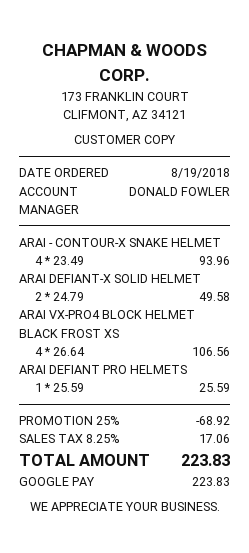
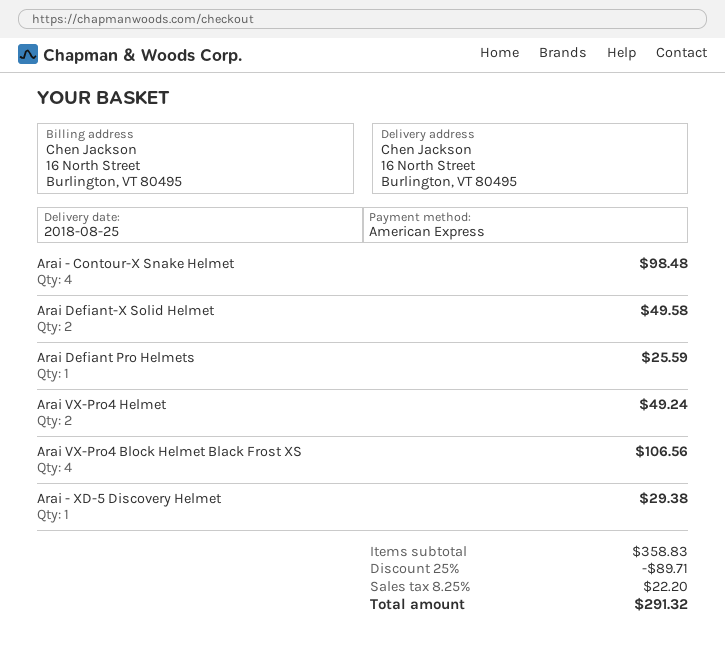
payment method: Google Pay -> American Express
ARAI - CONTOUR-X SNAKE HELMET: 4 for 93.96 -> 4 for 98.48
Arai VX-Pro4 Helmet: none -> 2 for 49.24
Arai - XD-5 Discovery Helmet: none -> 1 for 29.38
discount: 25% = 68.92 -> 25% = 89.71
tax: 8.25% = 17.06 -> 8.25% = 22.20
total: 223.83 -> 291.32

